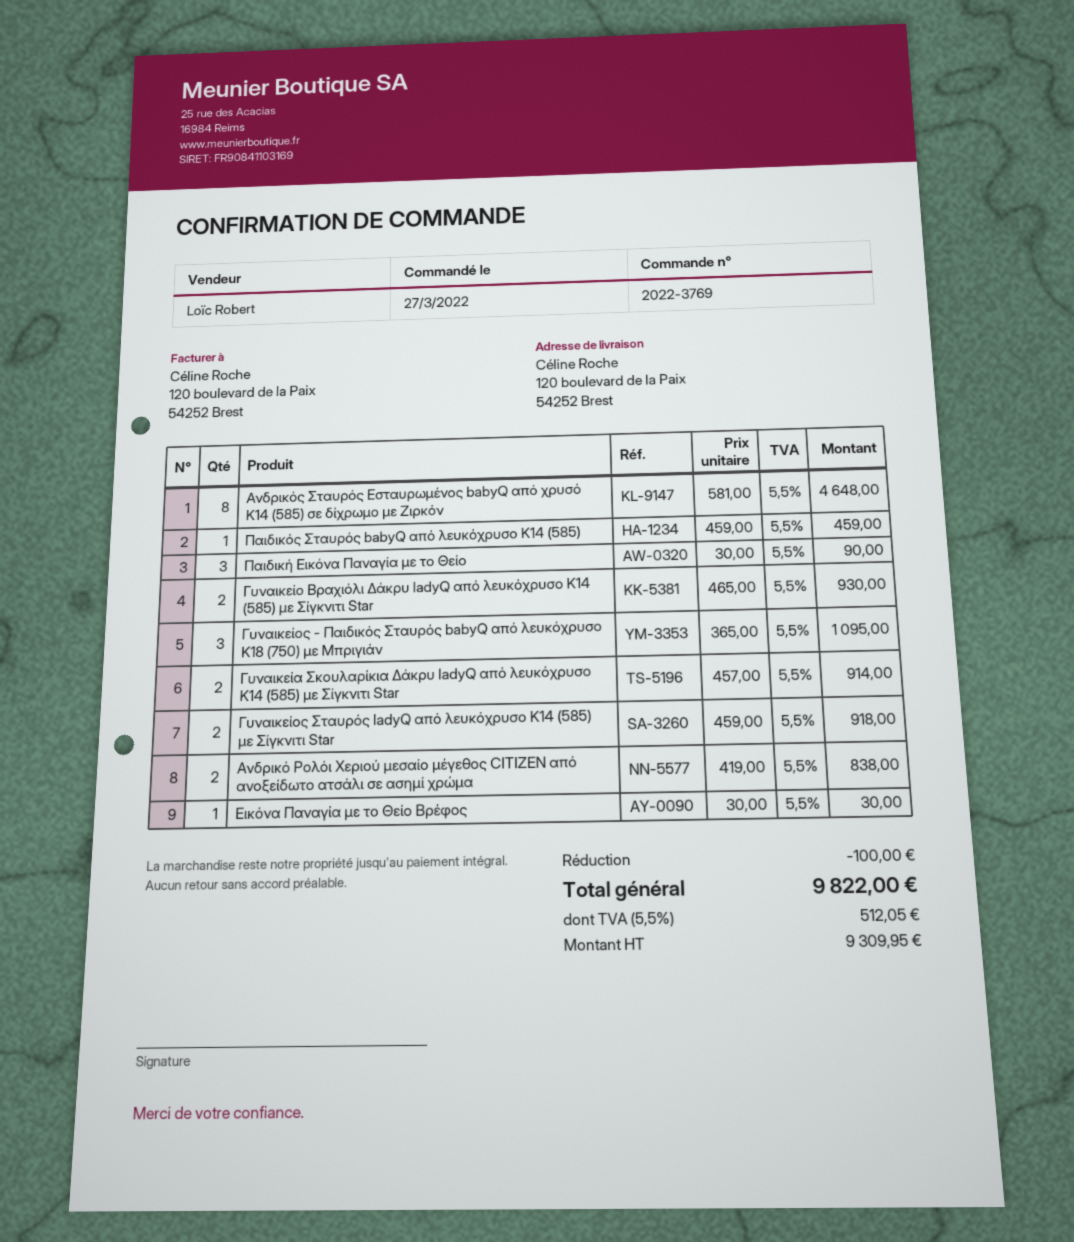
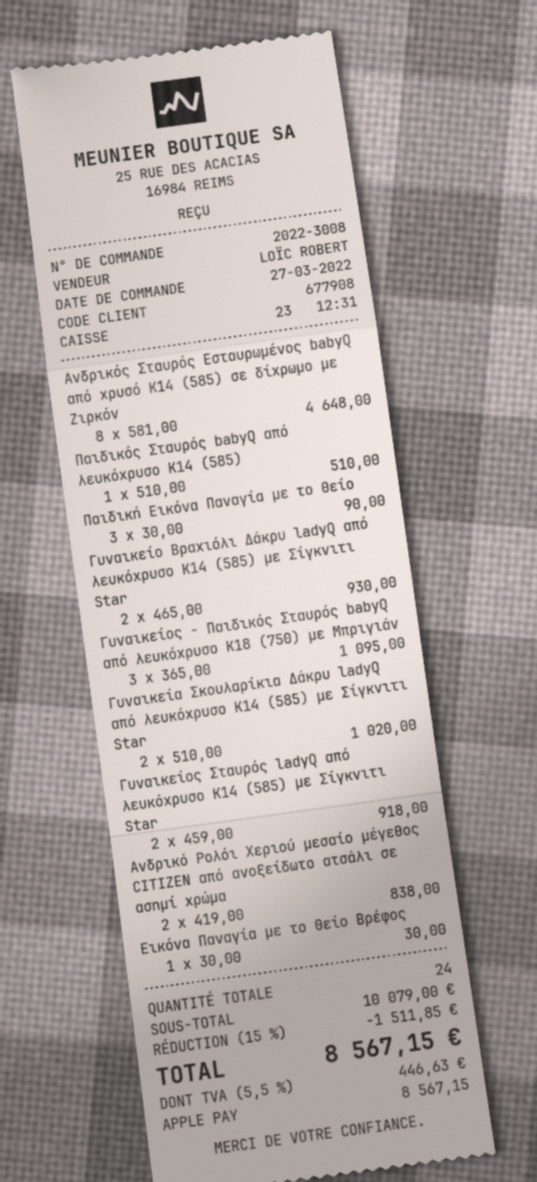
order number: 2022-3769 -> 2022-3008
Παιδικός Σταυρός babyQ από λευκόχρυσο Κ14 (585): 1 x 459.00 = 459.00 -> 1 x 510.00 = 510.00
Γυναικεία Σκουλαρίκια Δάκρυ ladyQ από λευκόχρυσο Κ14 (585) με Σίγκνιτι Star: 2 x 457.00 = 914.00 -> 2 x 510.00 = 1020.00
discount: 100.00 -> 1511.85
tax: 5.5% = 512.05 -> 5.5% = 446.63
total: 9822.00 -> 8567.15

